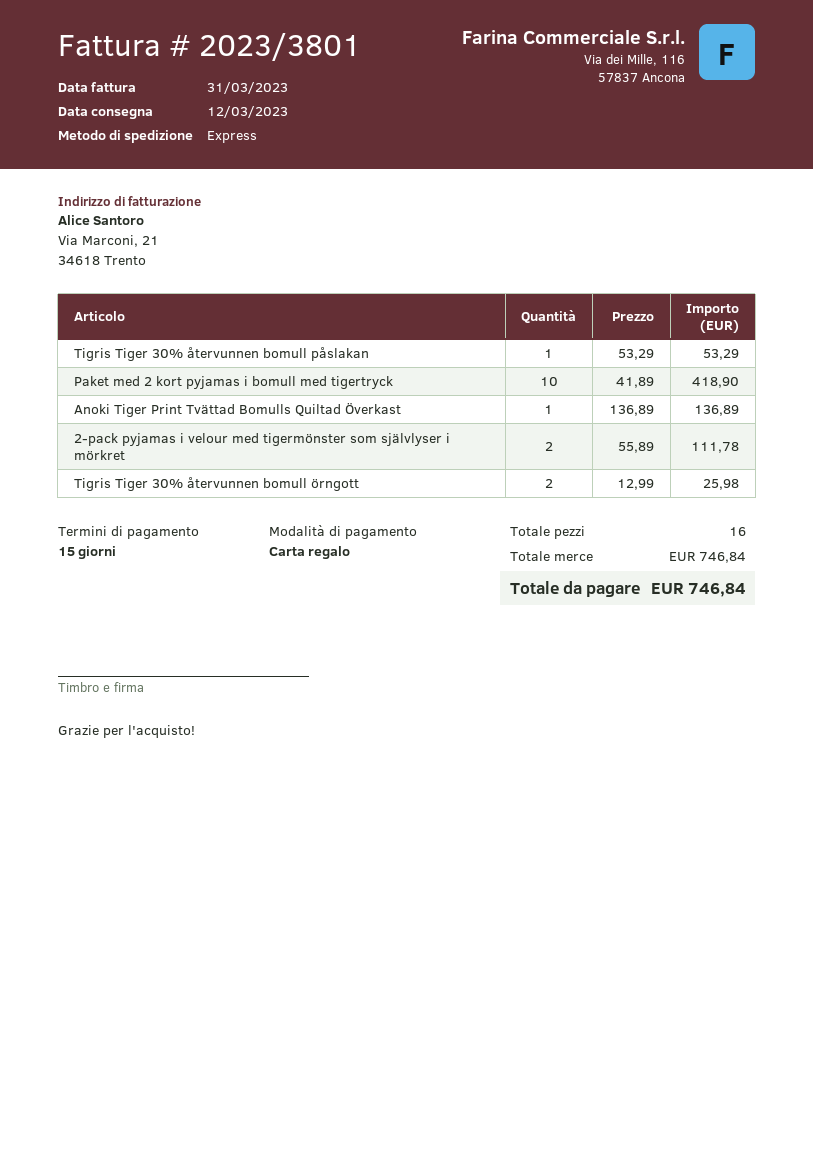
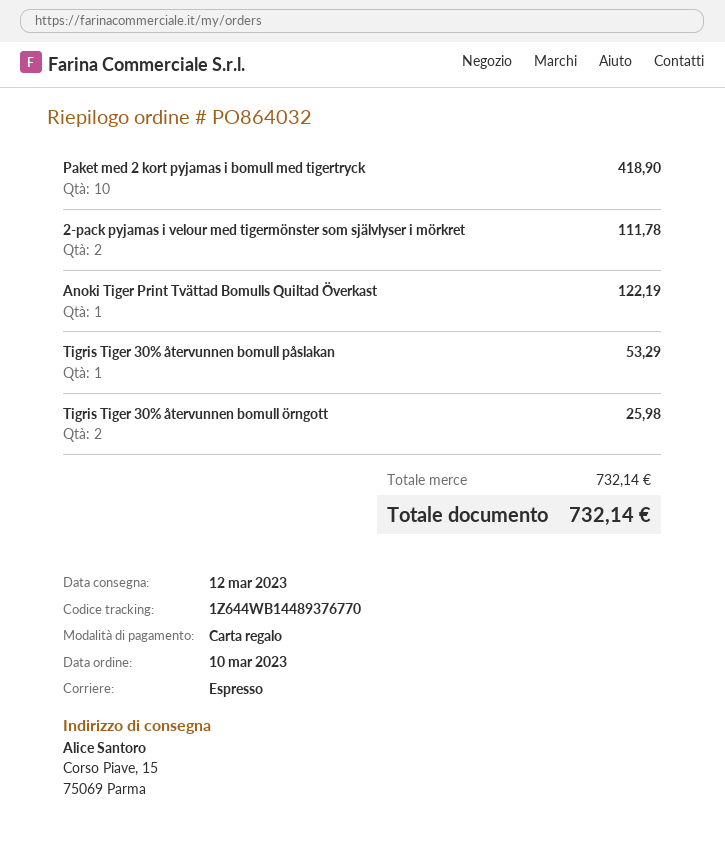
Anoki Tiger Print Tvättad Bomulls Quiltad Överkast: 1 for 136.89 -> 1 for 122.19
subtotal: 746.84 -> 732.14
total: 746.84 -> 732.14

